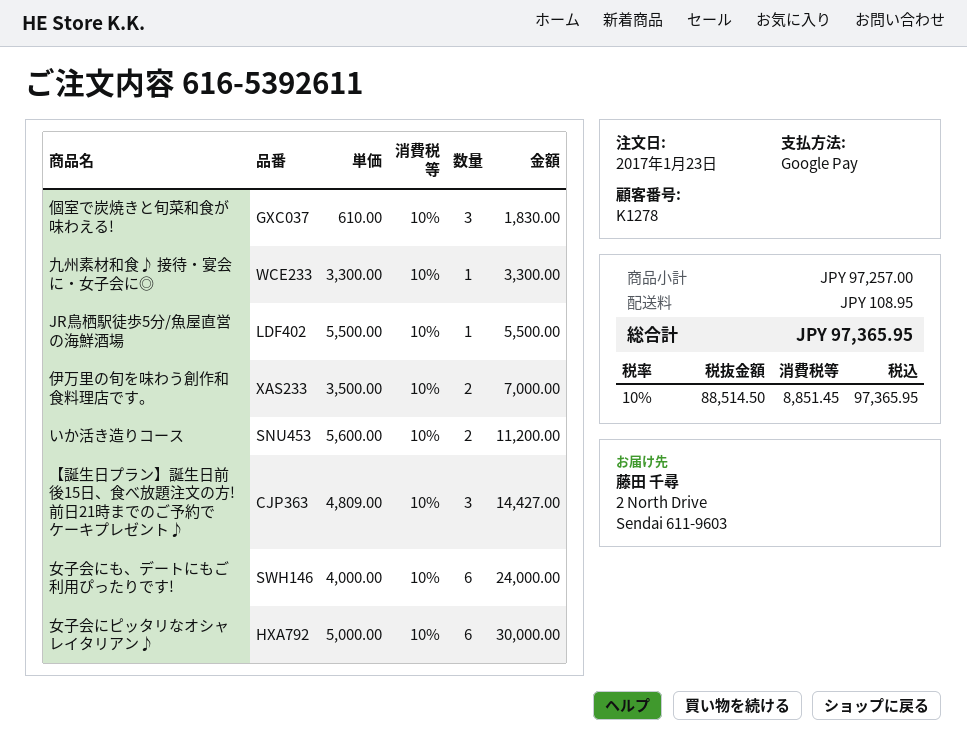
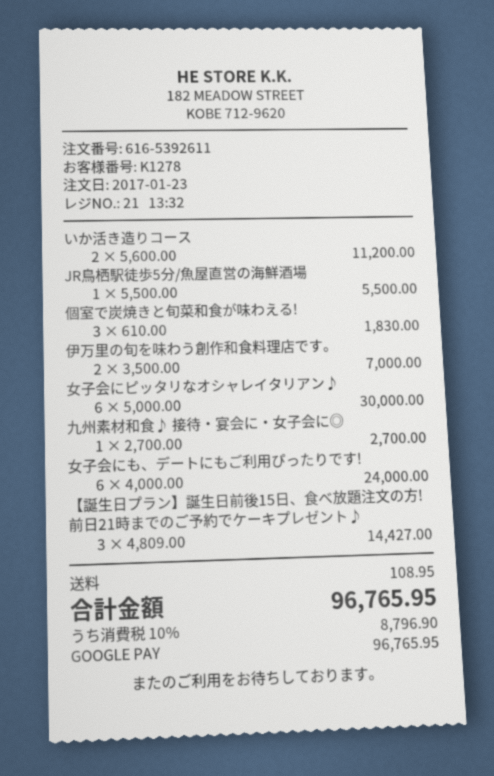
九州素材和食♪ 接待・宴会に・女子会に◎: 1 x 3300.00 = 3300.00 -> 1 x 2700.00 = 2700.00
tax: 10% = 8851.45 -> 10% = 8796.90
total: 97365.95 -> 96765.95

